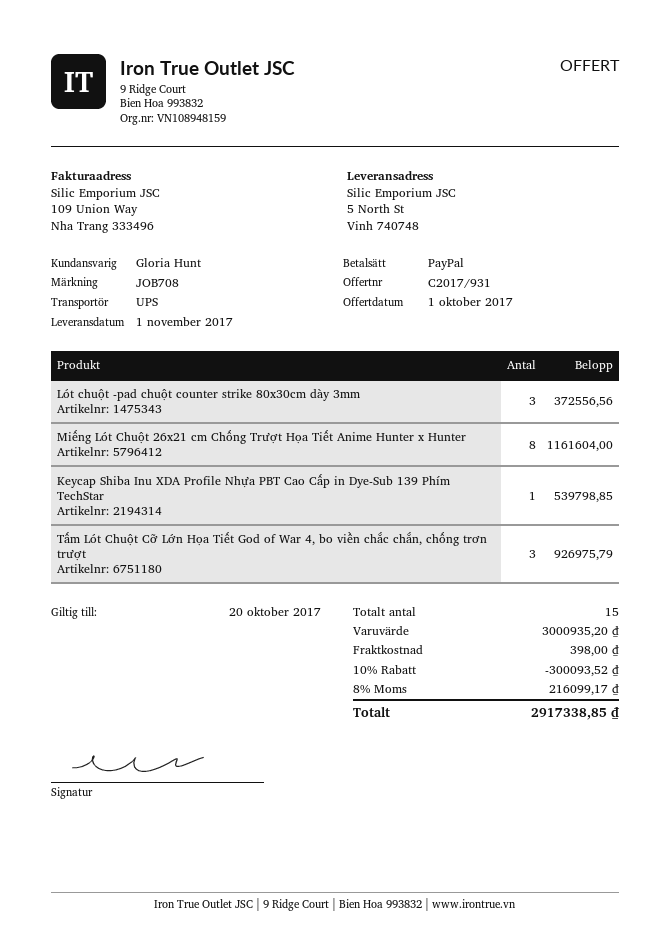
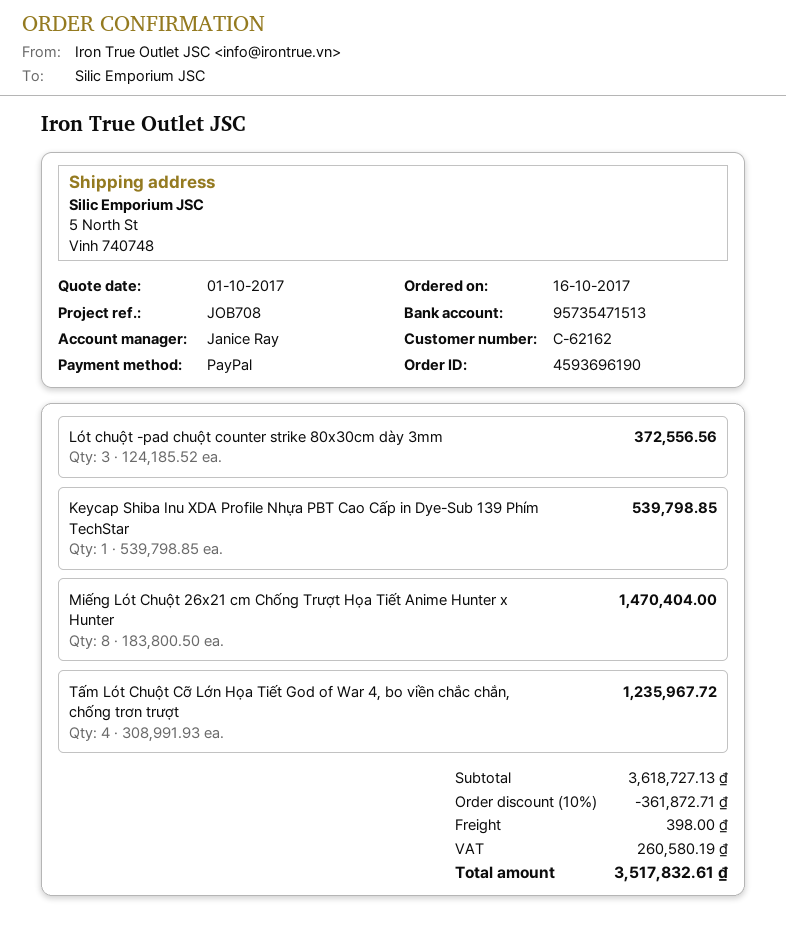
sales rep: Gloria Hunt -> Janice Ray
Miếng Lót Chuột 26x21 cm Chống Trượt Họa Tiết Anime Hunter x Hunter: 8 for 1161604.00 -> 8 for 1470404.00
Tấm Lót Chuột Cỡ Lớn Họa Tiết God of War 4, bo viền chắc chắn, chống trơn trượt: 3 for 926975.79 -> 4 for 1235967.72
subtotal: 3000935.20 -> 3618727.13
discount: 10% = 300093.52 -> 10% = 361872.71
tax: 216099.17 -> 260580.19
total: 2917338.85 -> 3517832.61

